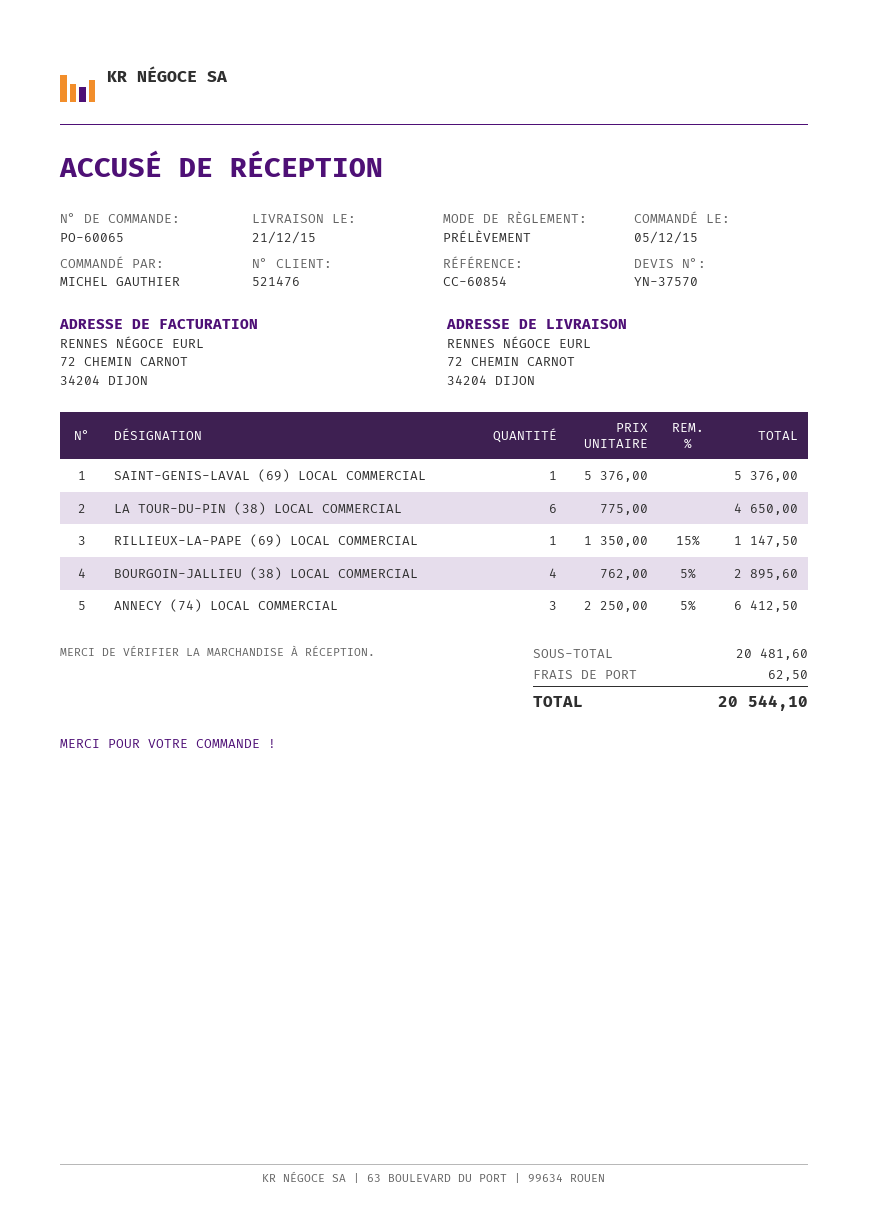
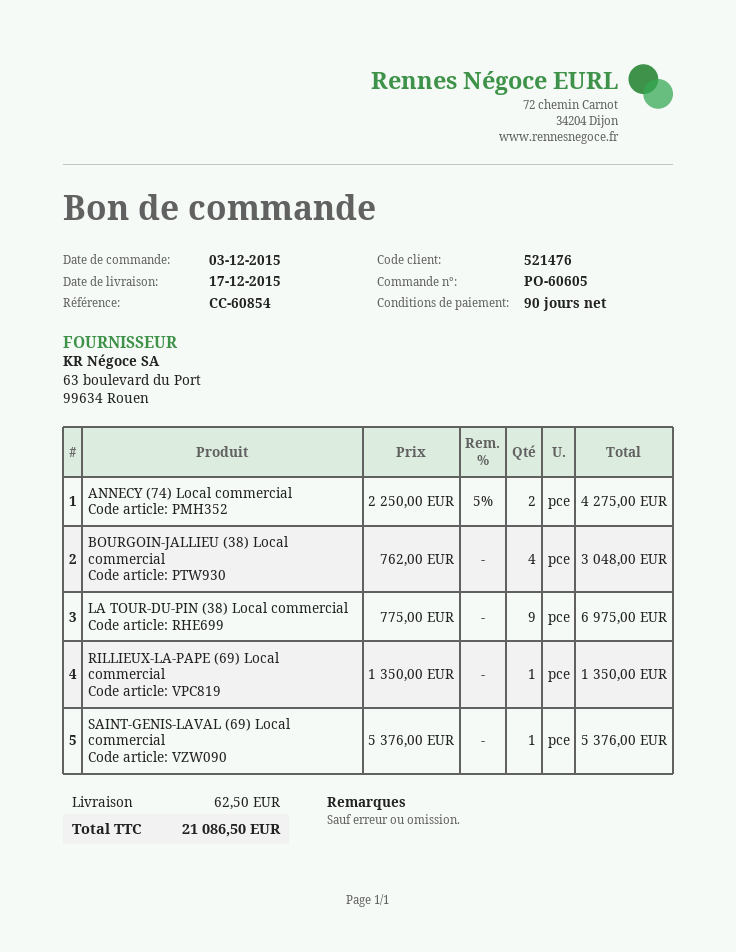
order number: PO-60065 -> PO-60605
order date: 2015-12-05 -> 2015-12-03
delivery date: 2015-12-21 -> 2015-12-17
LA TOUR-DU-PIN (38) LOCAL COMMERCIAL: 6 x 775.00 = 4650.00 -> 9 x 775.00 = 6975.00
RILLIEUX-LA-PAPE (69) LOCAL COMMERCIAL: 1 x 1350.00 - 15% = 1147.50 -> 1 x 1350.00 = 1350.00
BOURGOIN-JALLIEU (38) LOCAL COMMERCIAL: 4 x 762.00 - 5% = 2895.60 -> 4 x 762.00 = 3048.00
ANNECY (74) LOCAL COMMERCIAL: 3 x 2250.00 - 5% = 6412.50 -> 2 x 2250.00 - 5% = 4275.00
total: 20544.10 -> 21086.50

